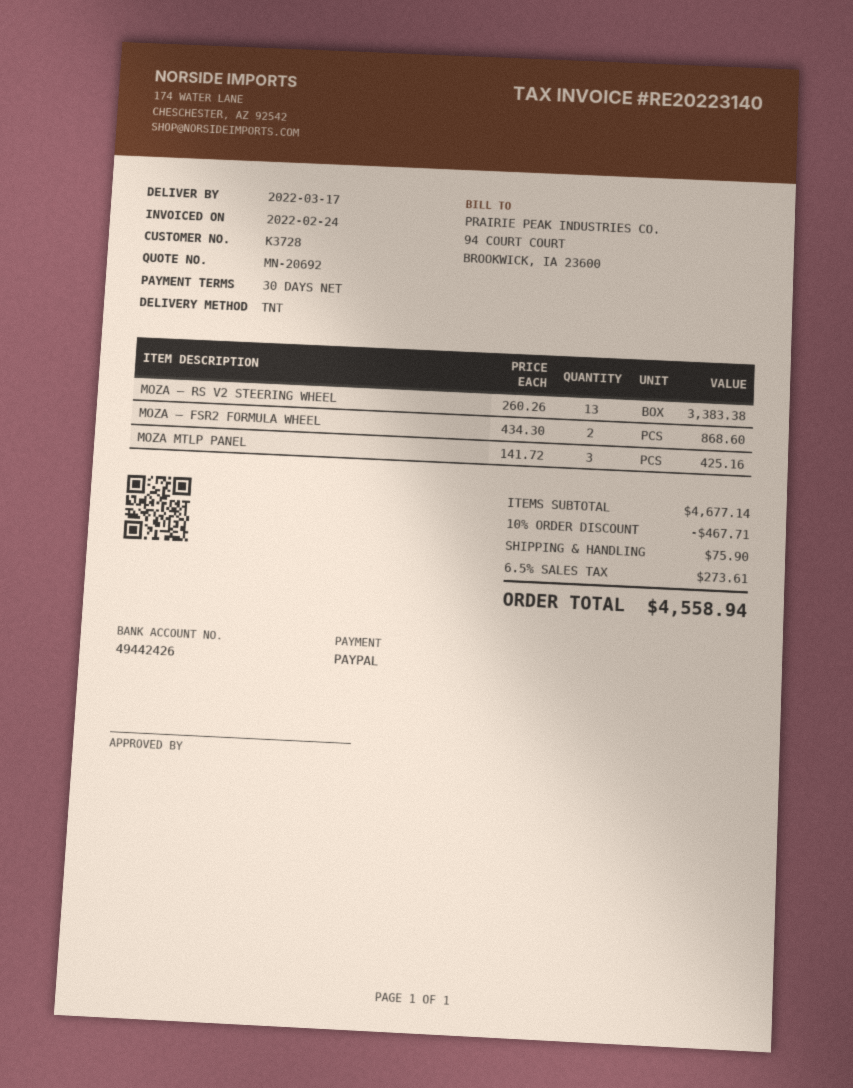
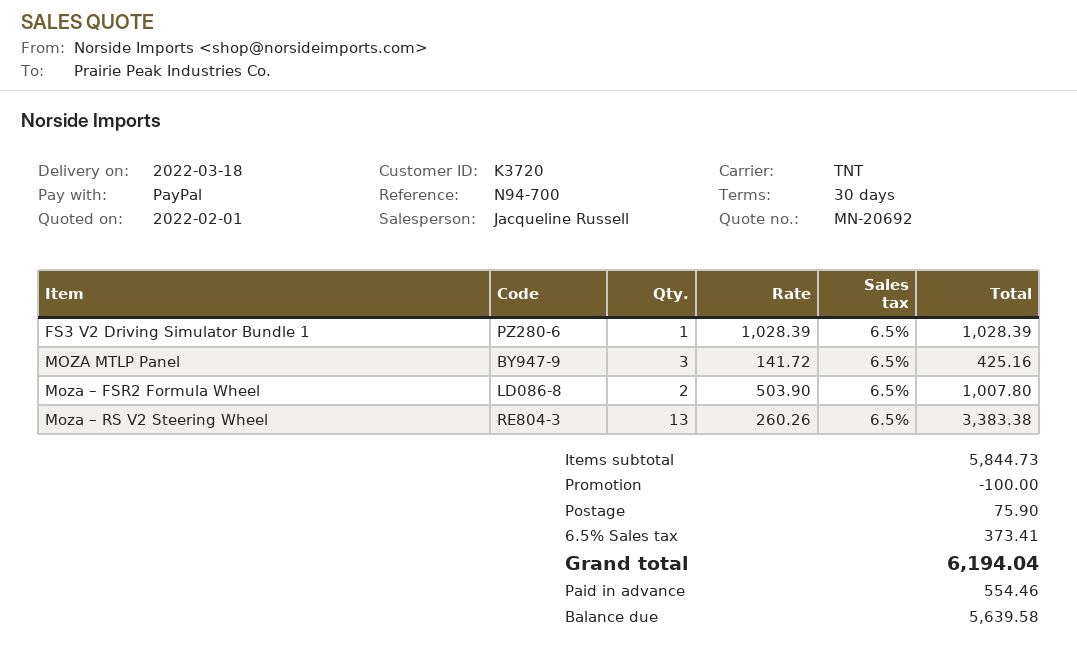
delivery date: 2022-03-17 -> 2022-03-18
customer number: K3728 -> K3720
MOZA – FSR2 FORMULA WHEEL: 2 x 434.30 = 868.60 -> 2 x 503.90 = 1007.80
FS3 V2 Driving Simulator Bundle 1: none -> 1 x 1028.39 = 1028.39
subtotal: 4677.14 -> 5844.73
discount: 467.71 -> 100.00
tax: 6.5% = 273.61 -> 6.5% = 373.41
total: 4558.94 -> 6194.04

